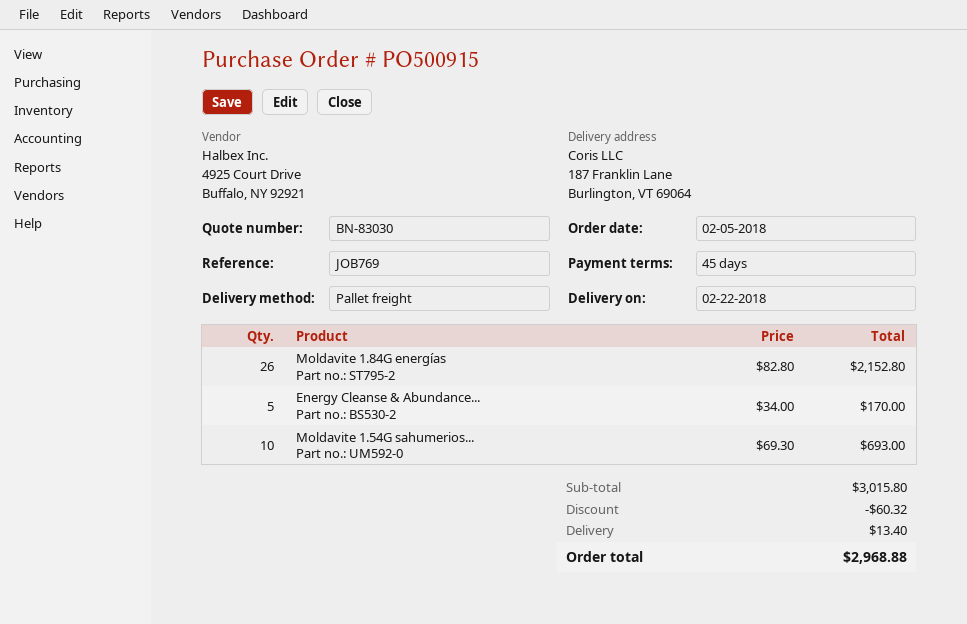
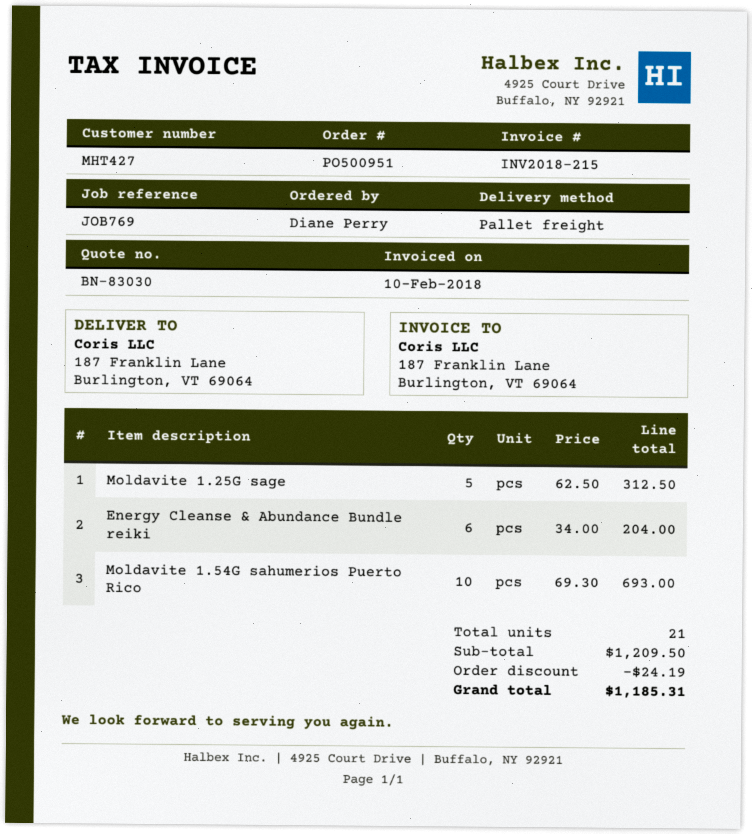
order number: PO500915 -> PO500951
Moldavite 1.84G energías: 26 x 82.80 = 2152.80 -> none
Energy Cleanse & Abundance...: 5 x 34.00 = 170.00 -> 6 x 34.00 = 204.00
Moldavite 1.25G sage: none -> 5 x 62.50 = 312.50
subtotal: 3015.80 -> 1209.50
discount: 60.32 -> 24.19
shipping: 13.40 -> none
total: 2968.88 -> 1185.31

